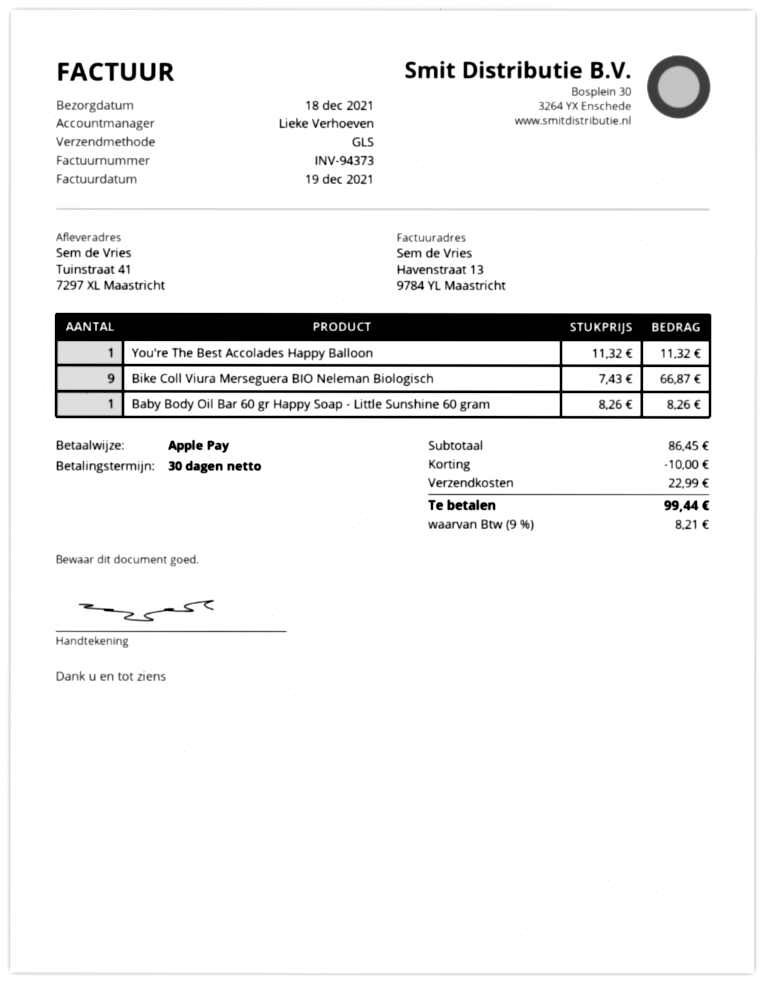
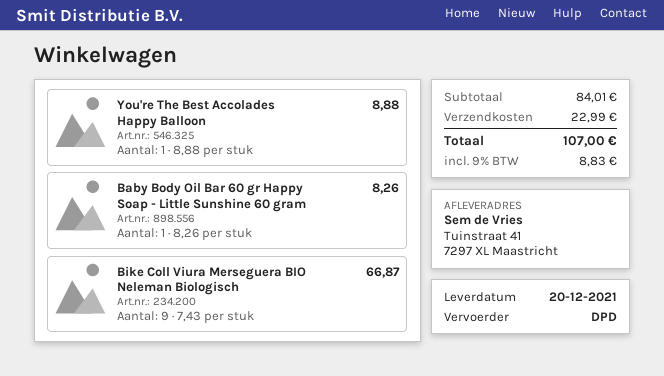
delivery date: 2021-12-18 -> 2021-12-20
shipping method: GLS -> DPD
You're The Best Accolades Happy Balloon: 1 x 11.32 = 11.32 -> 1 x 8.88 = 8.88
subtotal: 86.45 -> 84.01
discount: 10.00 -> none
tax: 9% = 8.21 -> 9% = 8.83
total: 99.44 -> 107.00

